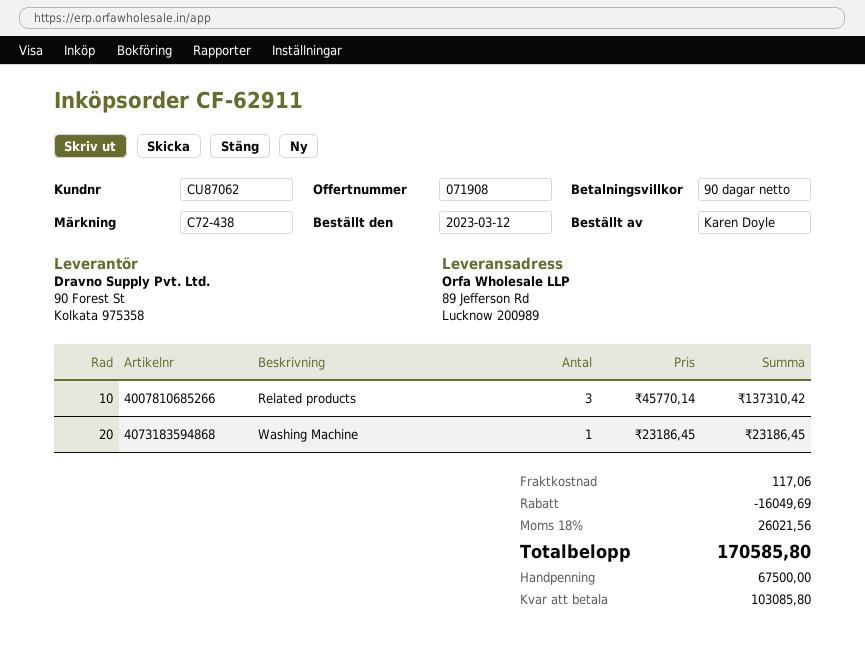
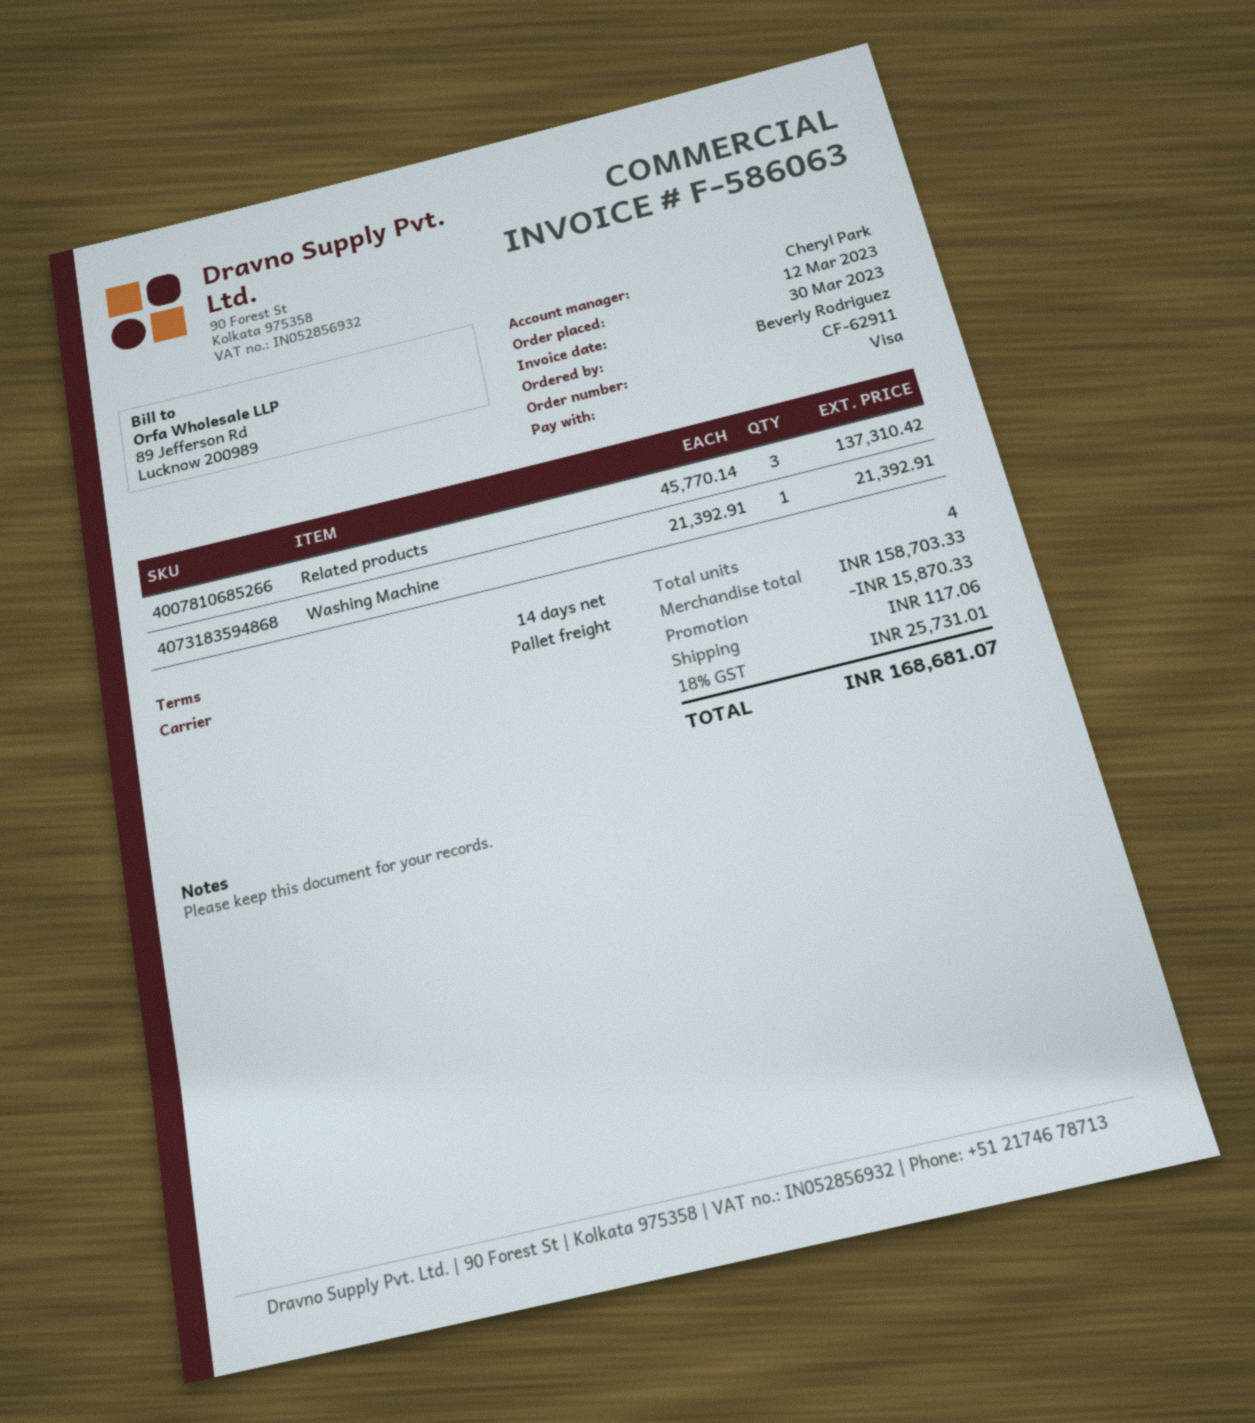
payment terms: 90 days -> 14 days
ordered by: Karen Doyle -> Beverly Rodriguez
Washing Machine: 1 x 23186.45 = 23186.45 -> 1 x 21392.91 = 21392.91
discount: 16049.69 -> 15870.33
tax: 18% = 26021.56 -> 18% = 25731.01
total: 170585.80 -> 168681.07

